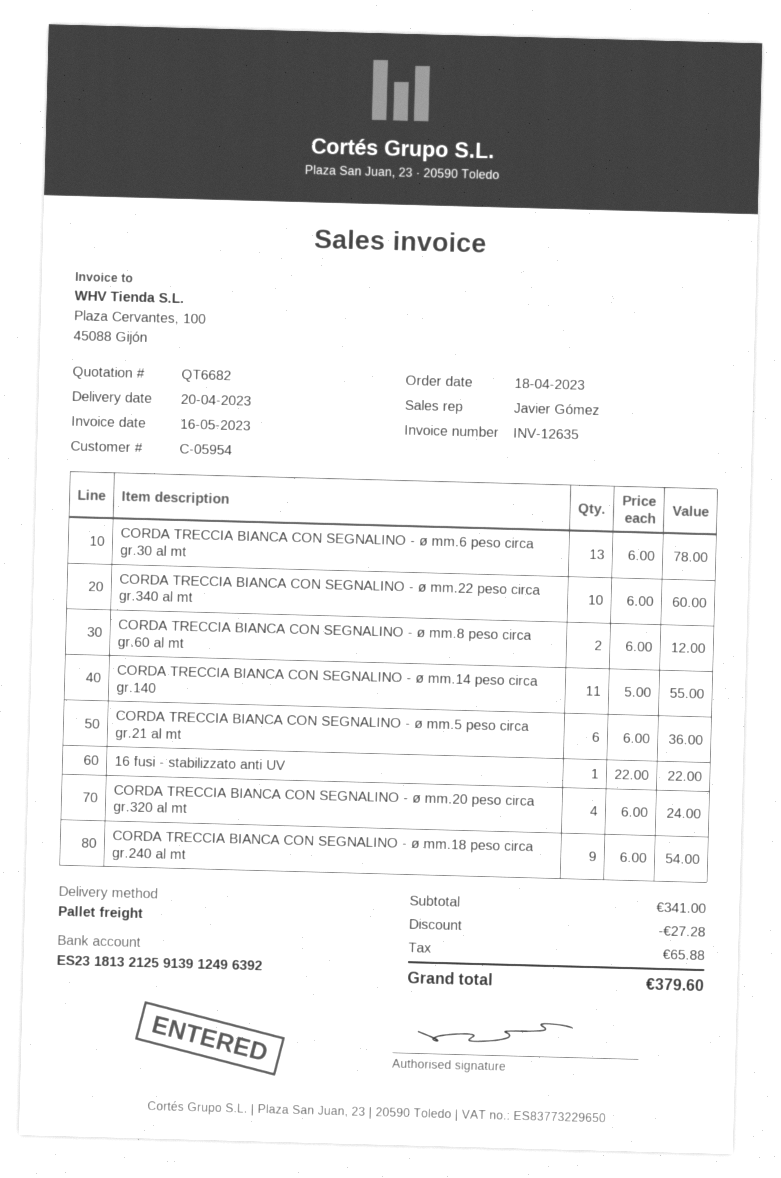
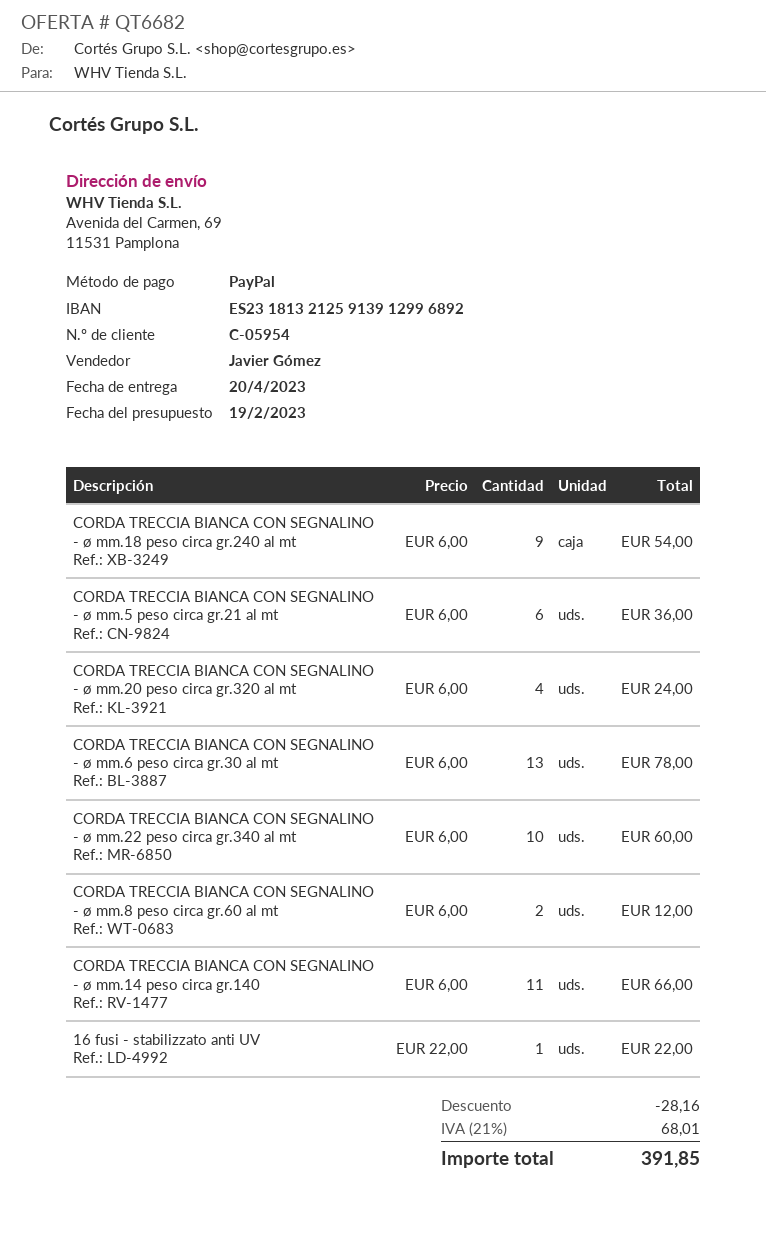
bank account: ES2318132125913912496392 -> ES2318132125913912996892
CORDA TRECCIA BIANCA CON SEGNALINO - ø mm.14 peso circa gr.140: 11 x 5.00 = 55.00 -> 11 x 6.00 = 66.00
discount: 27.28 -> 28.16
tax: 65.88 -> 68.01
total: 379.60 -> 391.85

